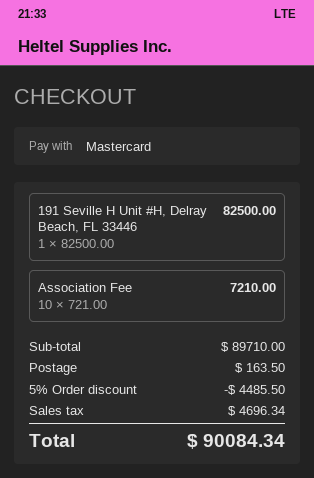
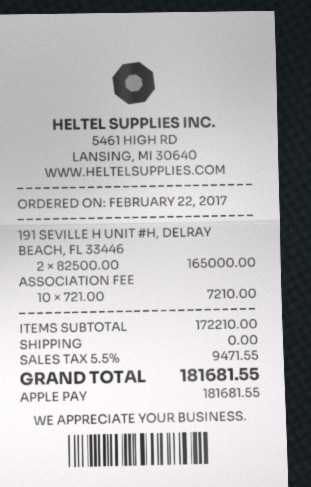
payment method: Mastercard -> Apple Pay
191 Seville H Unit #H, Delray Beach, FL 33446: 1 x 82500.00 = 82500.00 -> 2 x 82500.00 = 165000.00
subtotal: 89710.00 -> 172210.00
discount: 5% = 4485.50 -> none
shipping: 163.50 -> 0.00
tax: 4696.34 -> 9471.55
total: 90084.34 -> 181681.55

